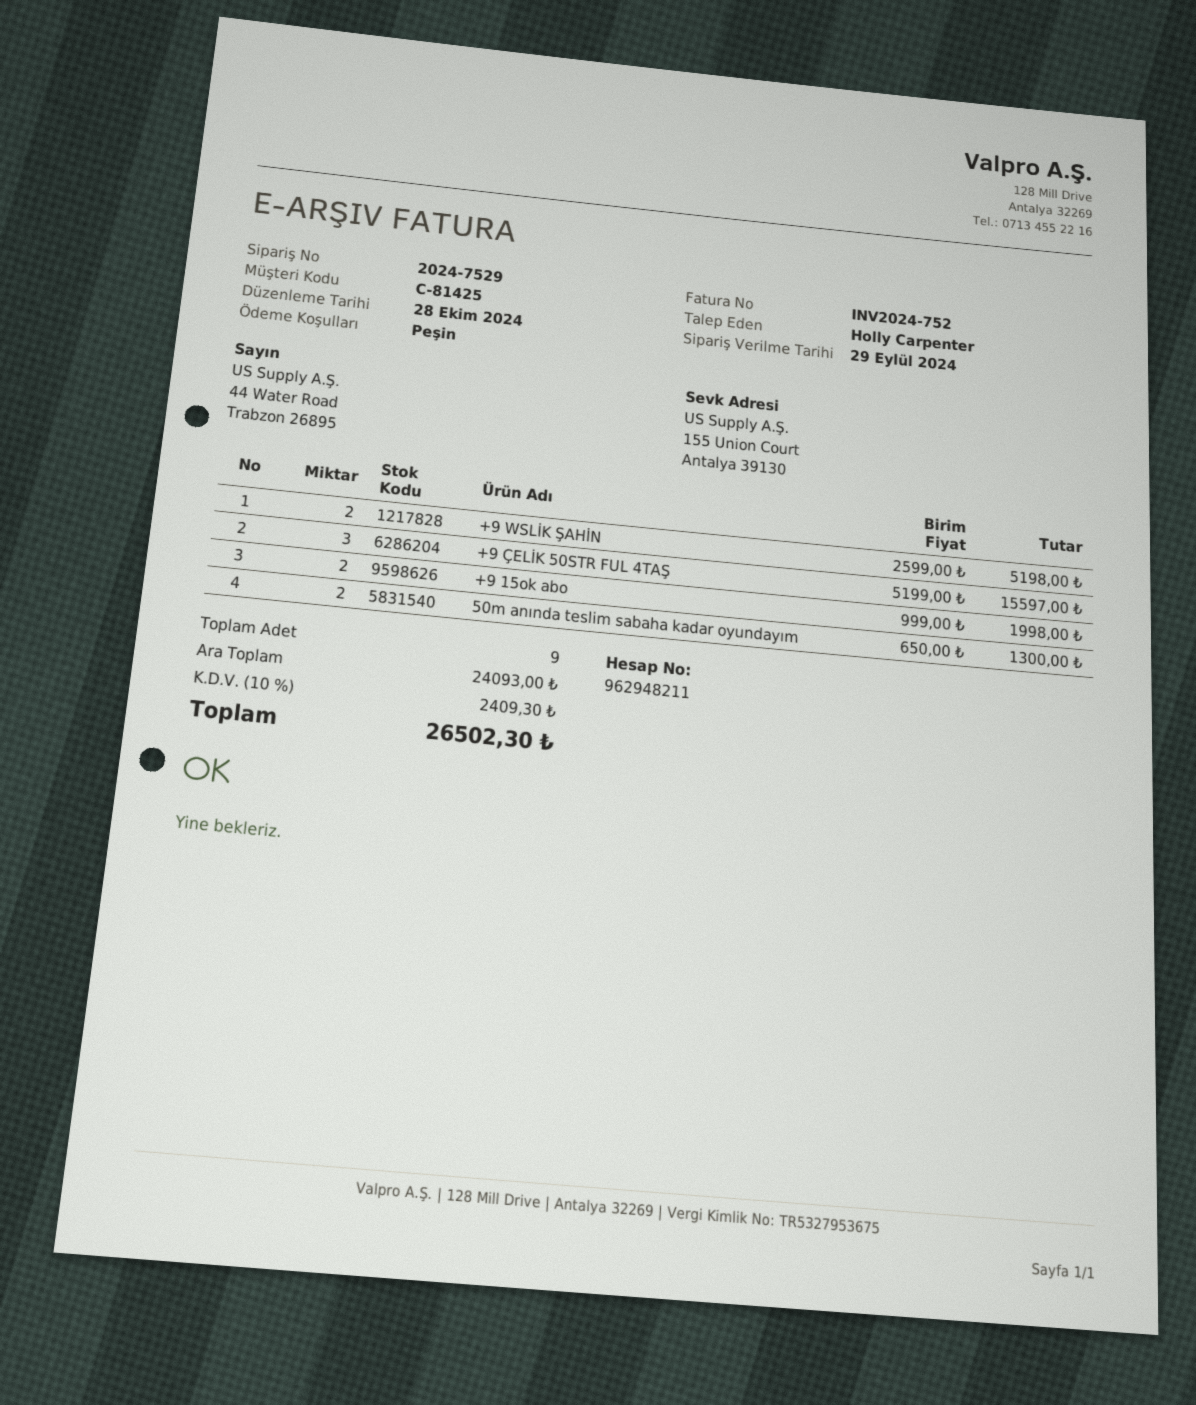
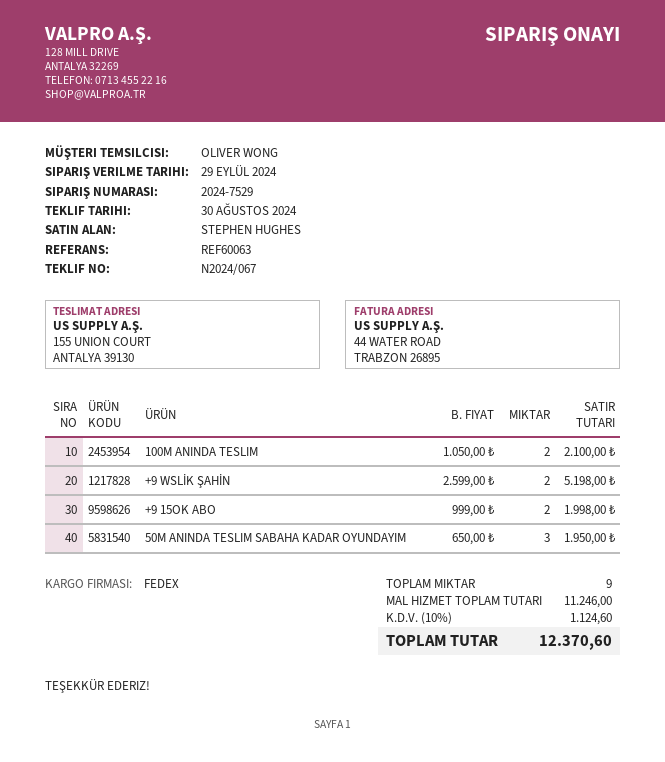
ordered by: Holly Carpenter -> STEPHEN HUGHES
+9 ÇELİK 50STR FUL 4TAŞ: 3 x 5199.00 = 15597.00 -> none
50m anında teslim sabaha kadar oyundayım: 2 x 650.00 = 1300.00 -> 3 x 650.00 = 1950.00
100M ANINDA TESLIM: none -> 2 x 1050.00 = 2100.00
subtotal: 24093.00 -> 11246.00
tax: 10% = 2409.30 -> 10% = 1124.60
total: 26502.30 -> 12370.60

